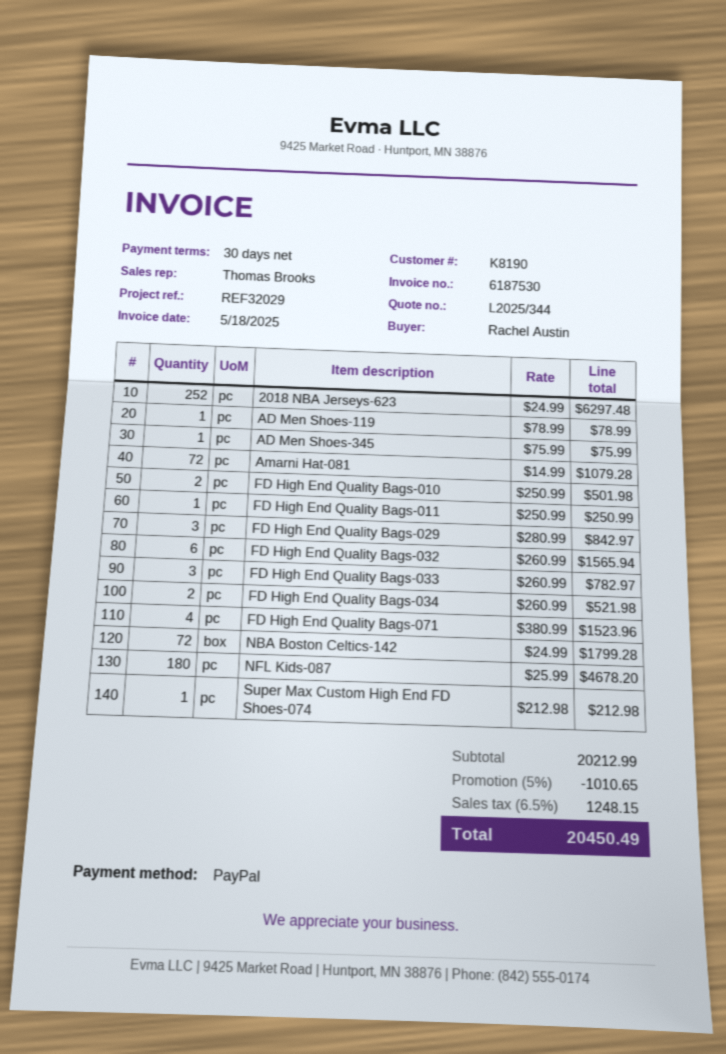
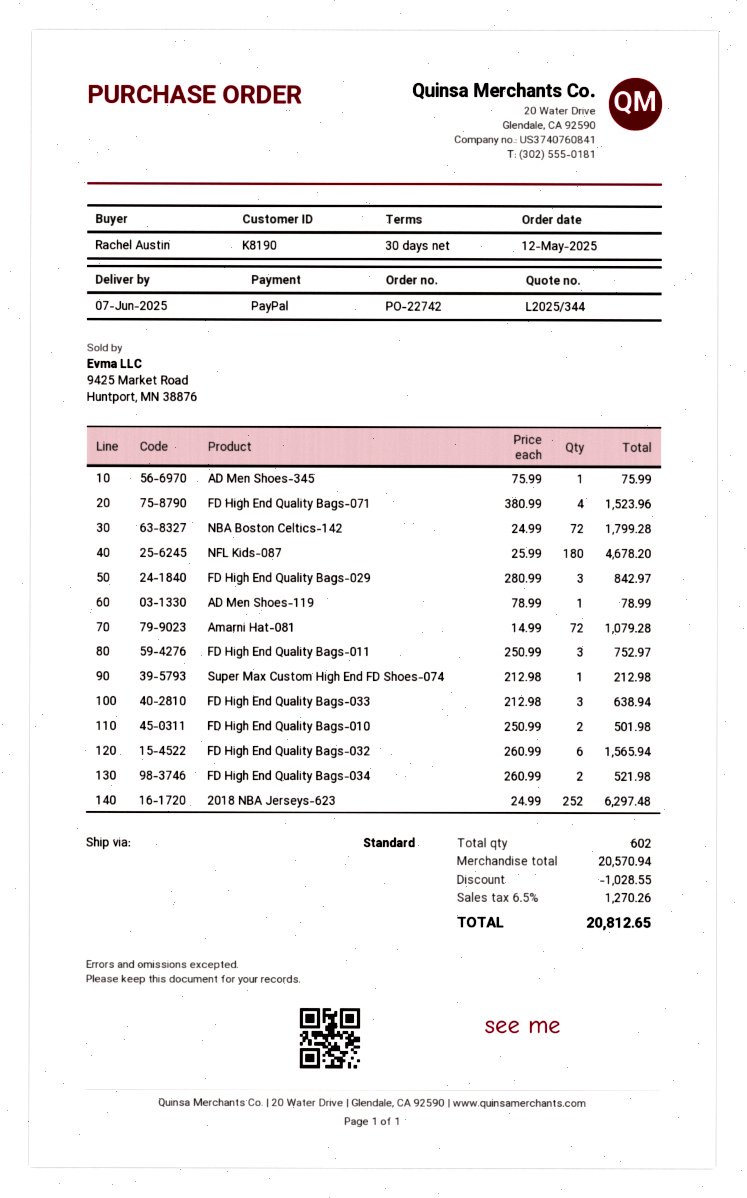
FD High End Quality Bags-011: 1 x 250.99 = 250.99 -> 3 x 250.99 = 752.97
FD High End Quality Bags-033: 3 x 260.99 = 782.97 -> 3 x 212.98 = 638.94
subtotal: 20212.99 -> 20570.94
discount: 1010.65 -> 1028.55
tax: 6.5% = 1248.15 -> 6.5% = 1270.26
total: 20450.49 -> 20812.65

